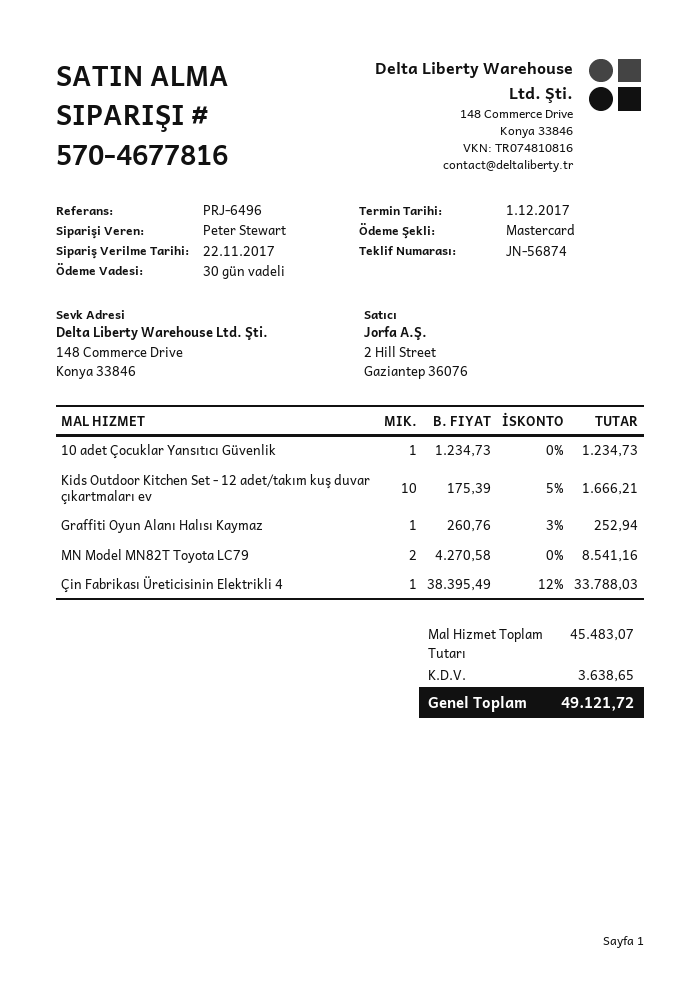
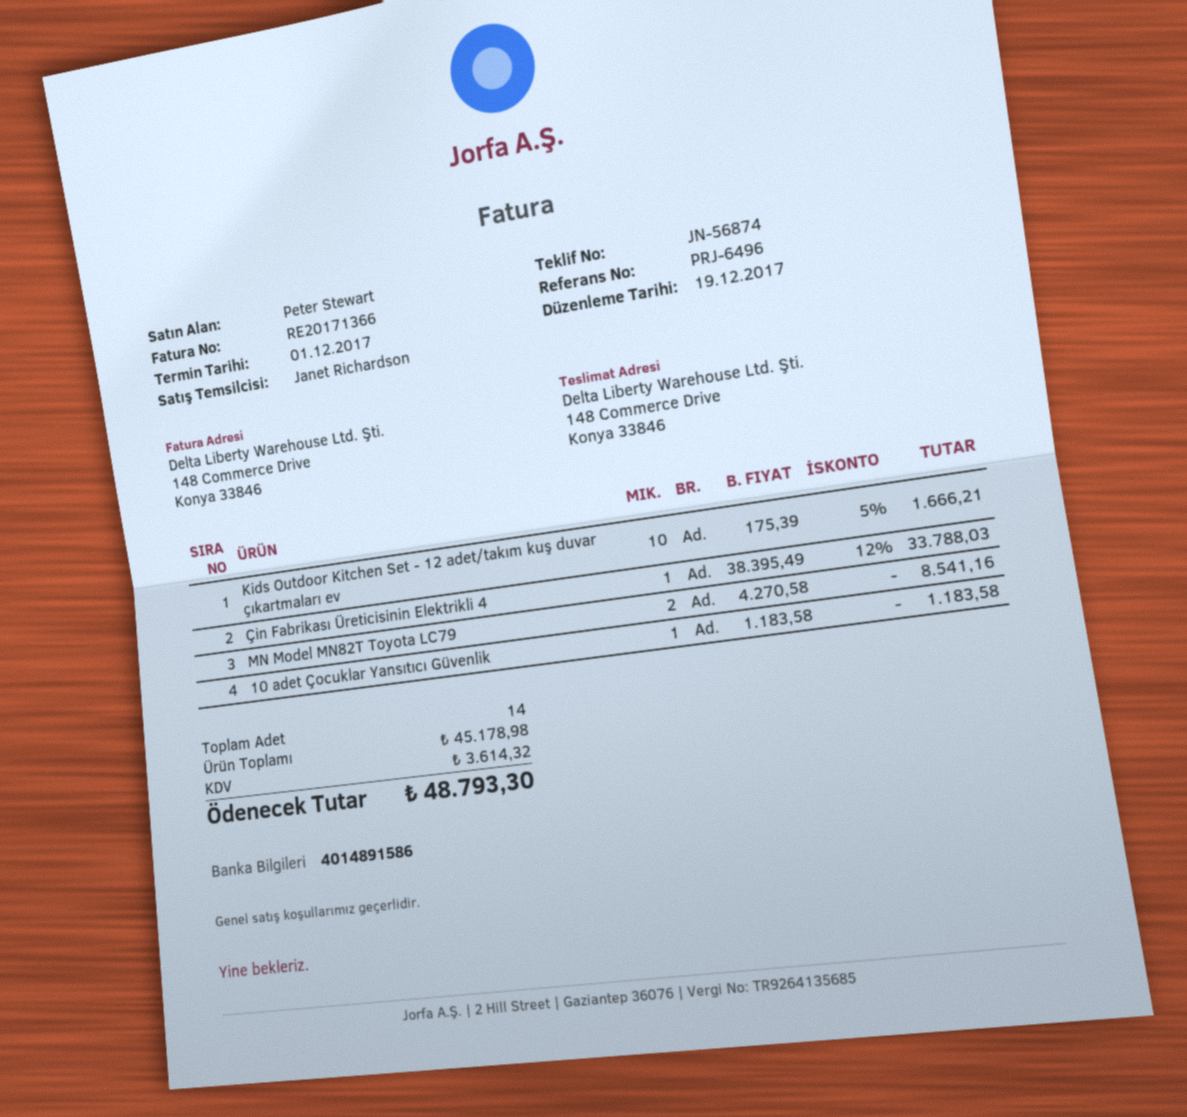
10 adet Çocuklar Yansıtıcı Güvenlik: 1 x 1234.73 = 1234.73 -> 1 x 1183.58 = 1183.58
Graffiti Oyun Alanı Halısı Kaymaz: 1 x 260.76 - 3% = 252.94 -> none
subtotal: 45483.07 -> 45178.98
tax: 3638.65 -> 3614.32
total: 49121.72 -> 48793.30

